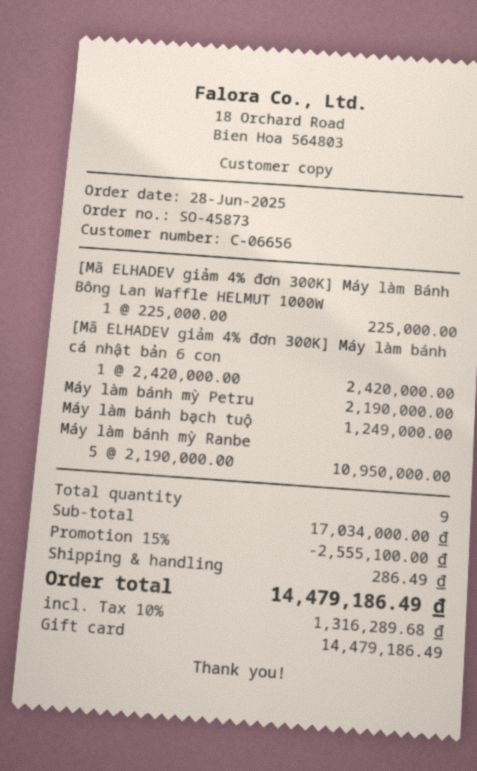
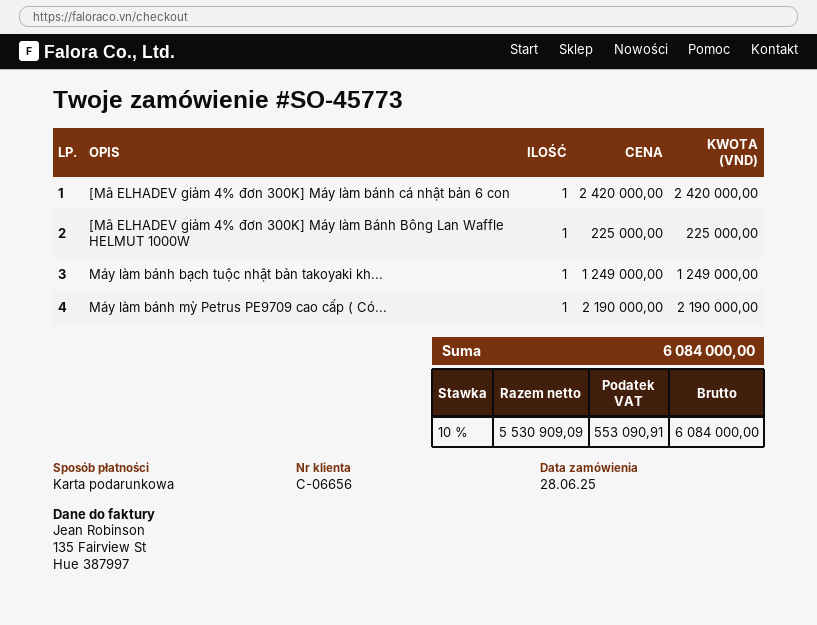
order number: SO-45873 -> SO-45773
Máy làm bánh mỳ Ranbe: 5 x 2190000.00 = 10950000.00 -> none
discount: 15% = 2555100.00 -> none
shipping: 286.49 -> none
tax: 10% = 1316289.68 -> 10% = 553090.91
total: 14479186.49 -> 6084000.00

